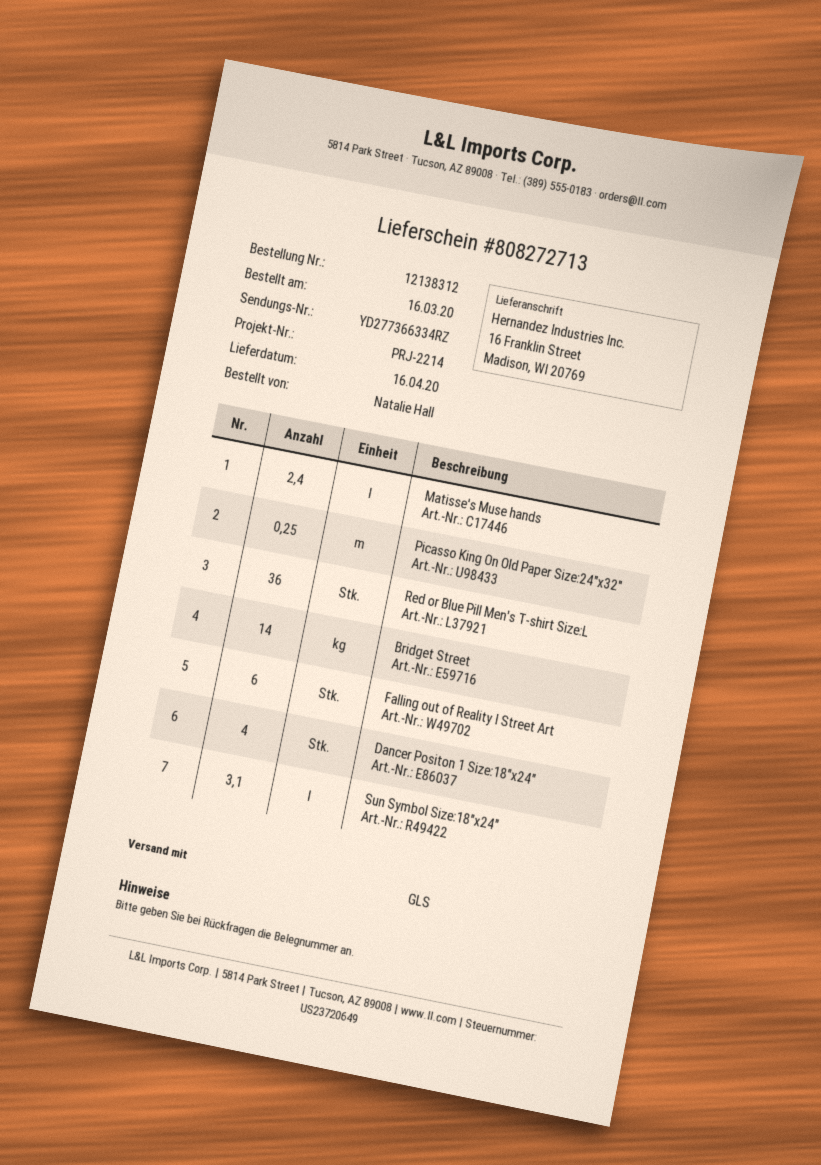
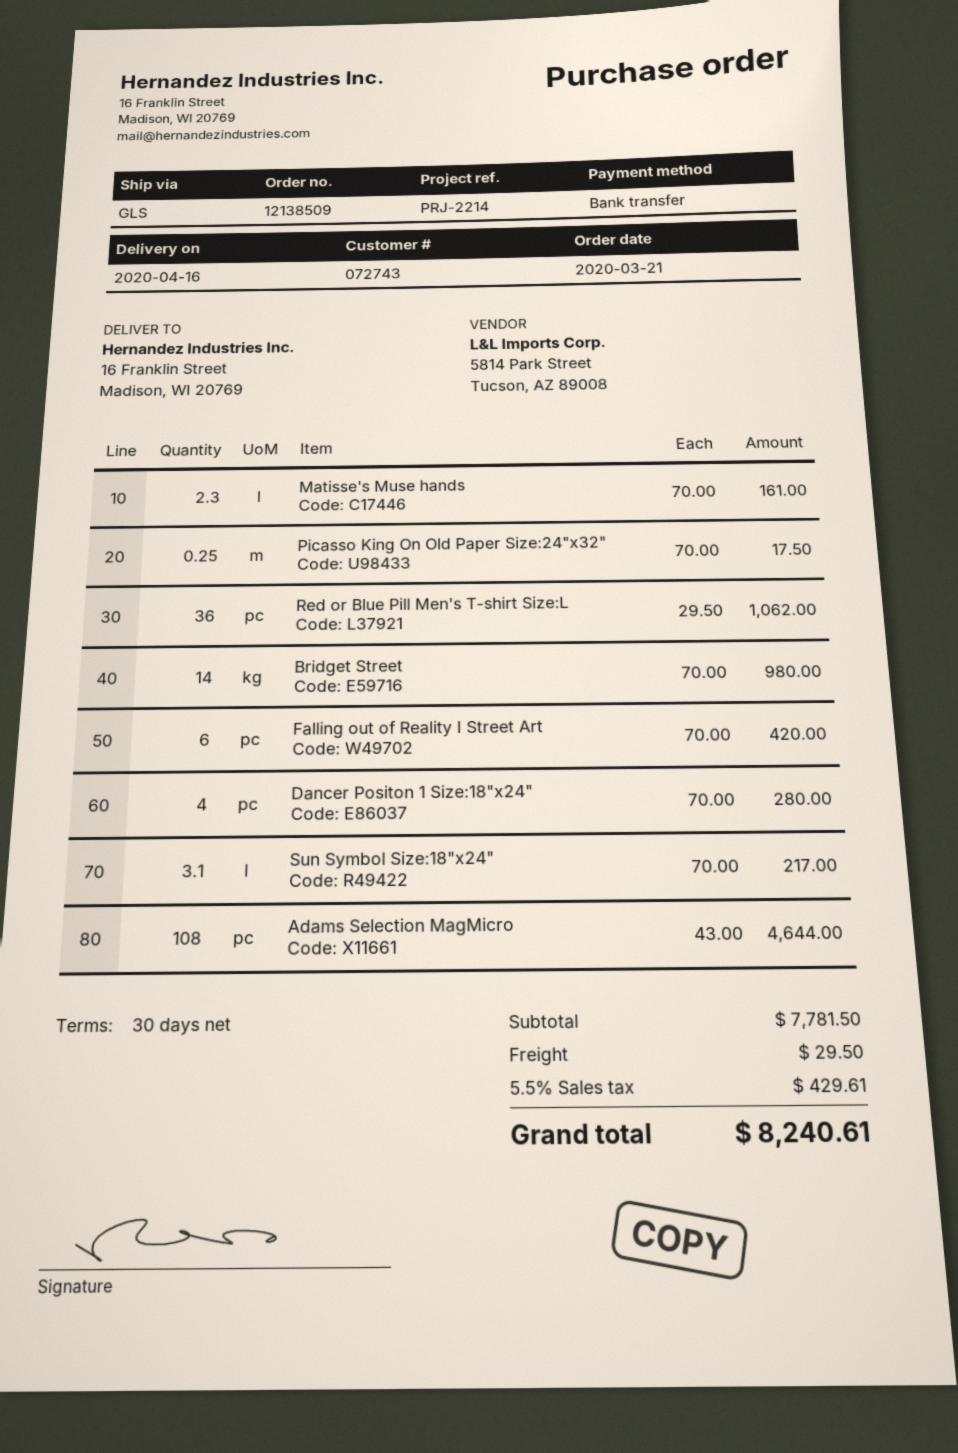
order number: 12138312 -> 12138509
order date: 2020-03-16 -> 2020-03-21
Matisse's Muse hands: 2.4 -> 2.3
Adams Selection MagMicro: none -> 108

